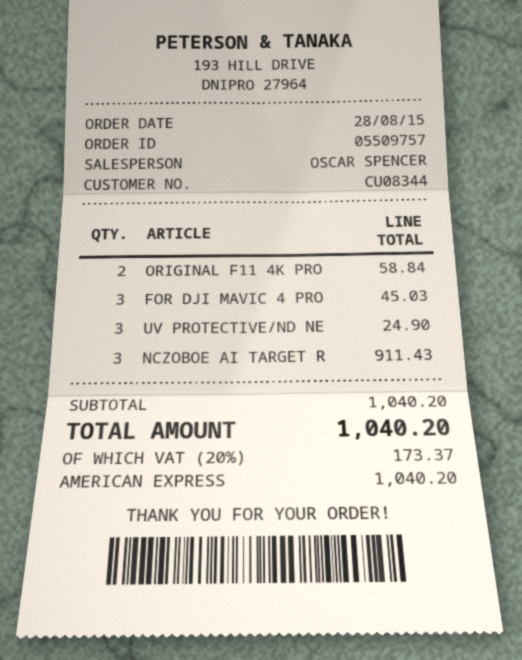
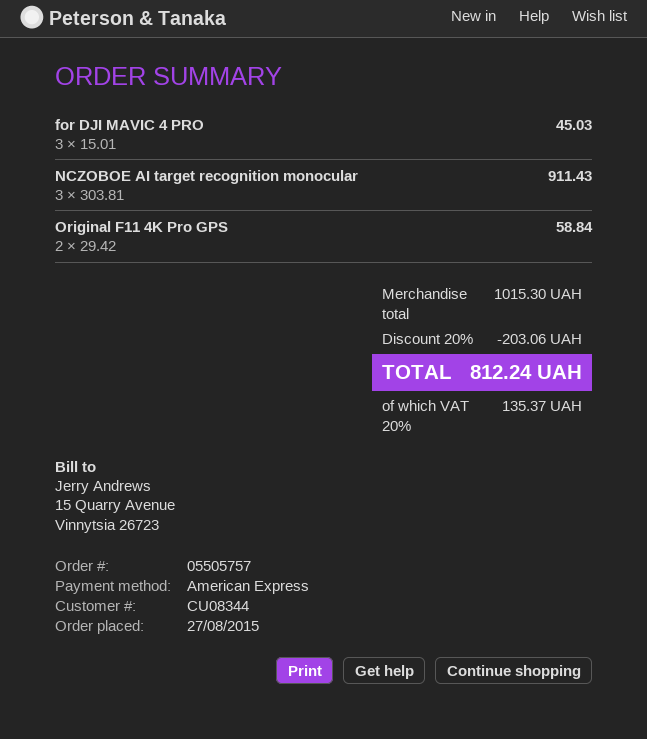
order number: 05509757 -> 05505757
order date: 2015-08-28 -> 2015-08-27
UV PROTECTIVE/ND NE: 3 for 24.90 -> none
subtotal: 1040.20 -> 1015.30
discount: none -> 20% = 203.06
tax: 20% = 173.37 -> 20% = 135.37
total: 1040.20 -> 812.24

